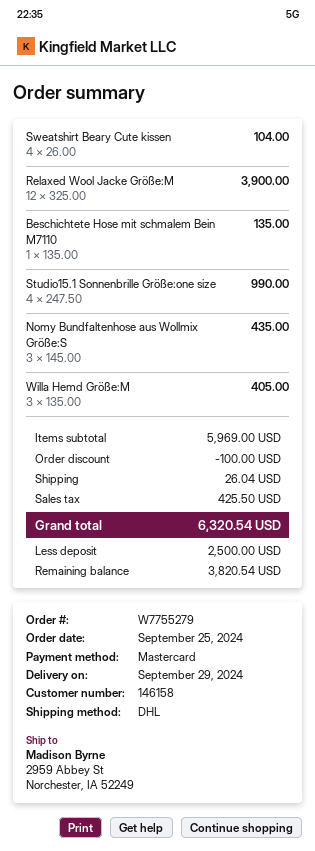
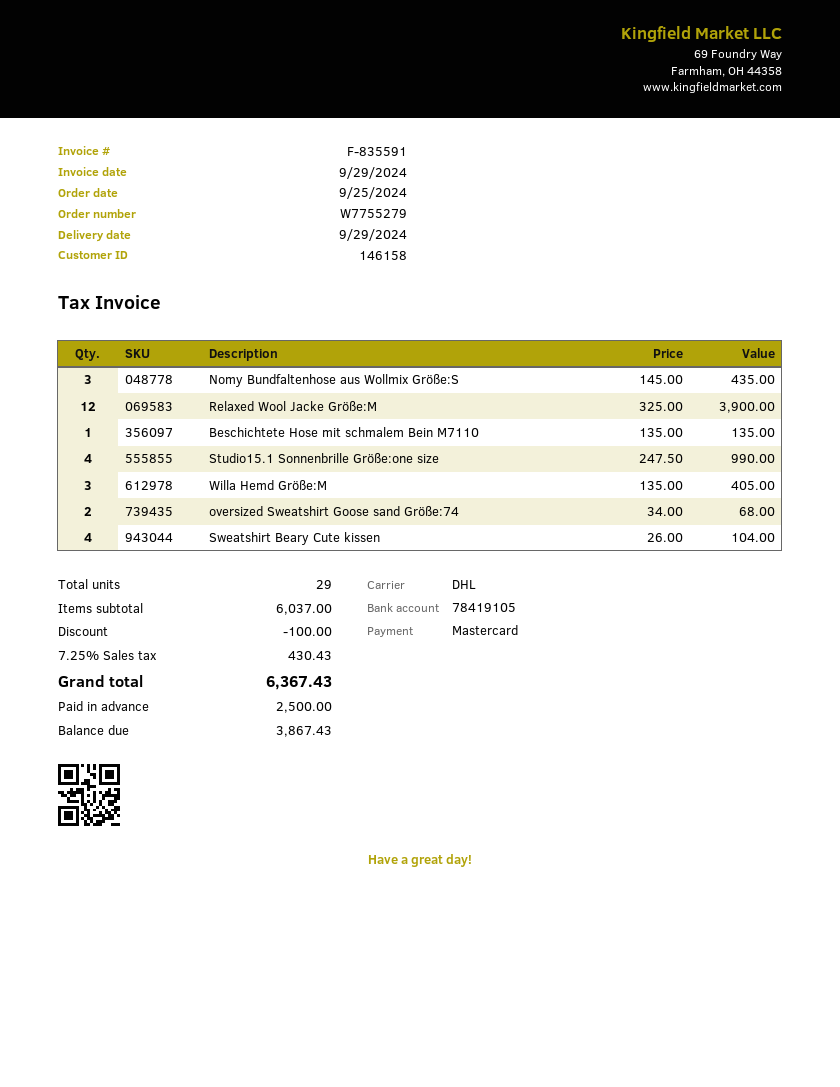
oversized Sweatshirt Goose sand Größe:74: none -> 2 x 34.00 = 68.00
subtotal: 5969.00 -> 6037.00
shipping: 26.04 -> none
tax: 425.50 -> 430.43
total: 6320.54 -> 6367.43
balance: 3820.54 -> 3867.43

